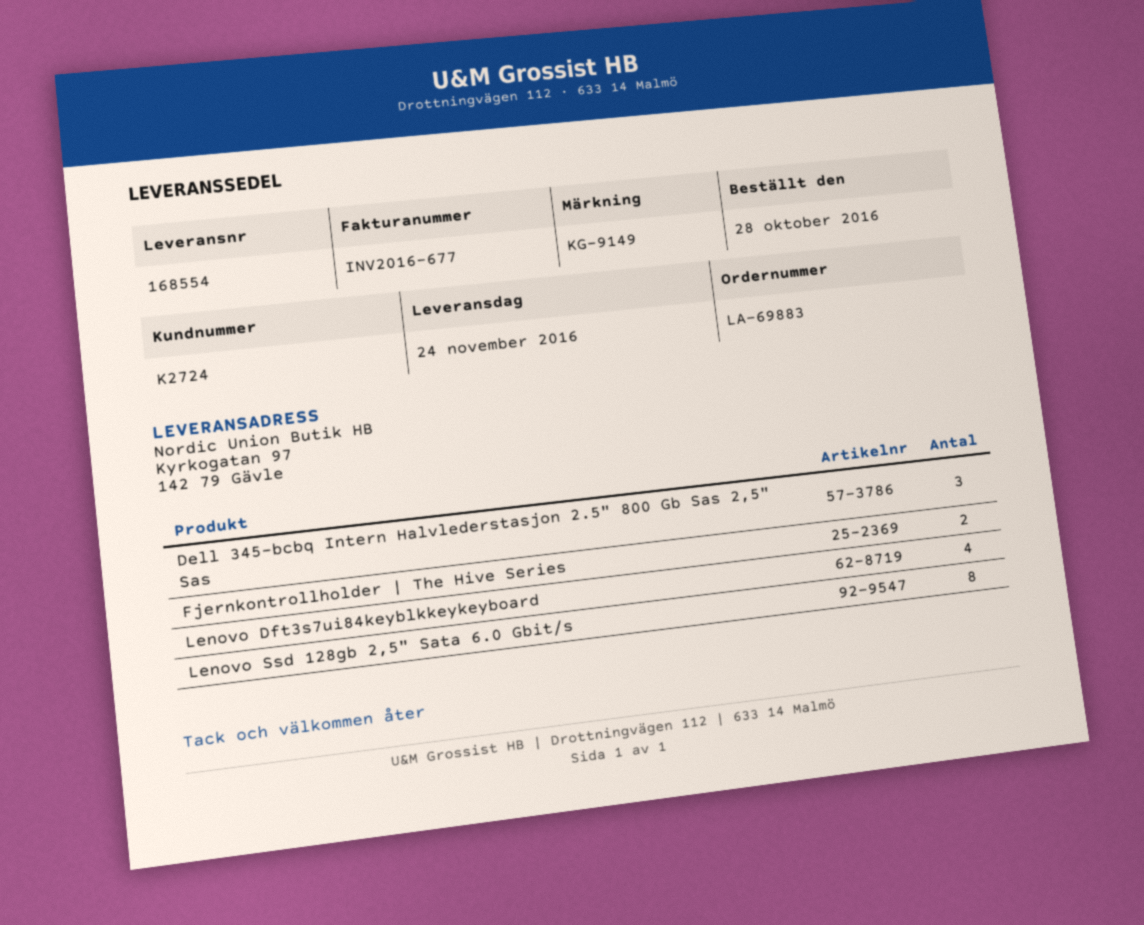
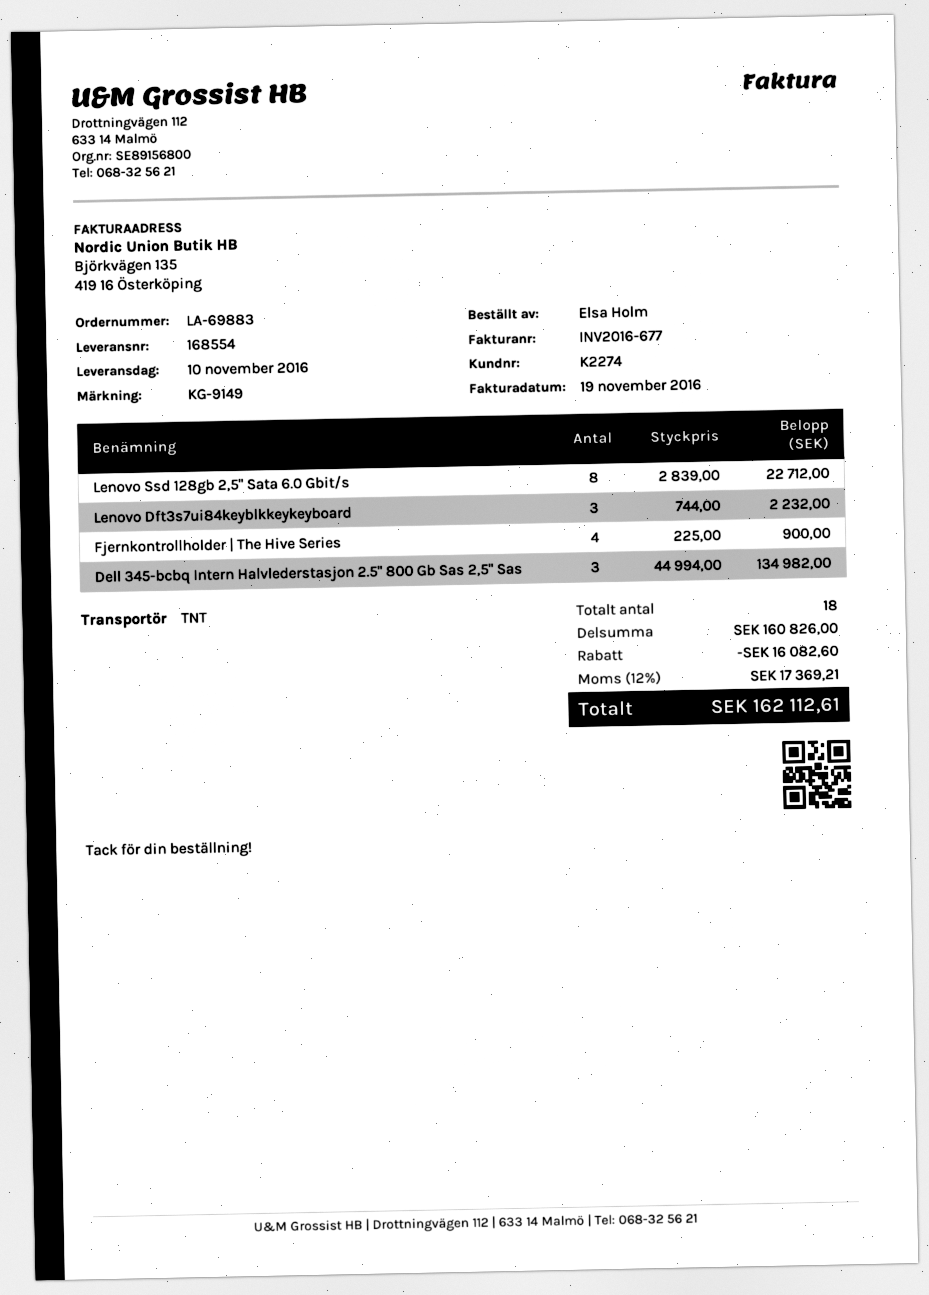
delivery date: 2016-11-24 -> 2016-11-10
customer number: K2724 -> K2274
Fjernkontrollholder | The Hive Series: 2 -> 4
Lenovo Dft3s7ui84keyblkkeykeyboard: 4 -> 3

